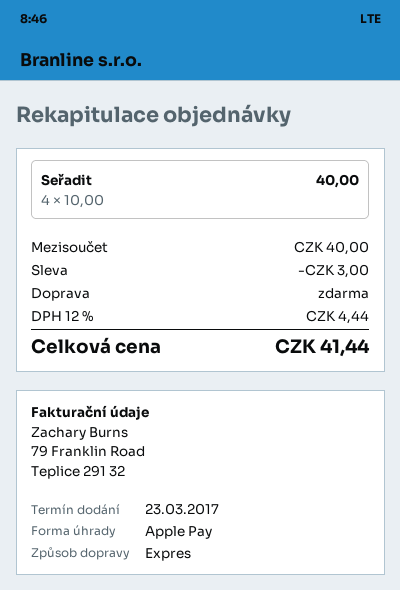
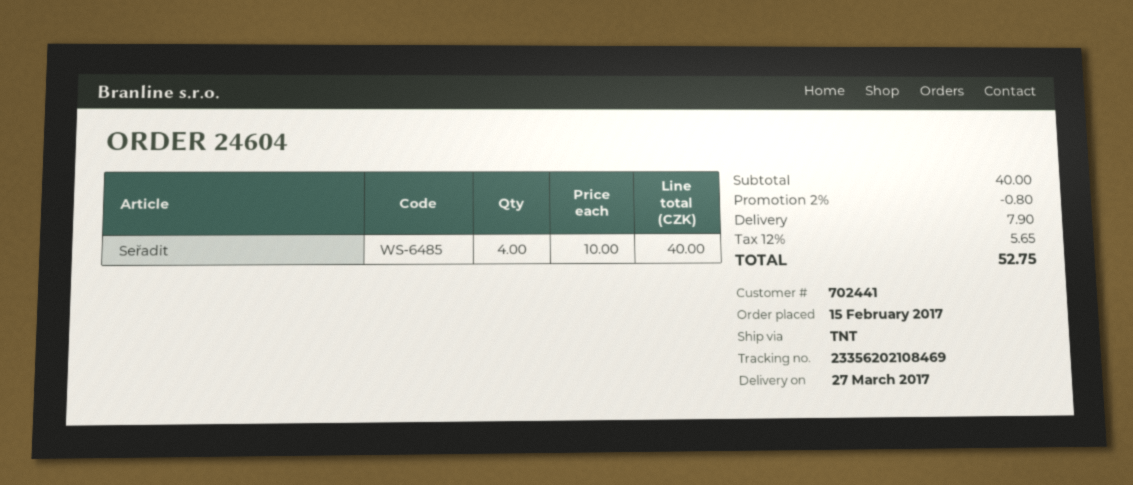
delivery date: 2017-03-23 -> 2017-03-27
shipping method: express -> TNT
discount: 3.00 -> 0.80
shipping: 0.00 -> 7.90
tax: 12% = 4.44 -> 12% = 5.65
total: 41.44 -> 52.75

